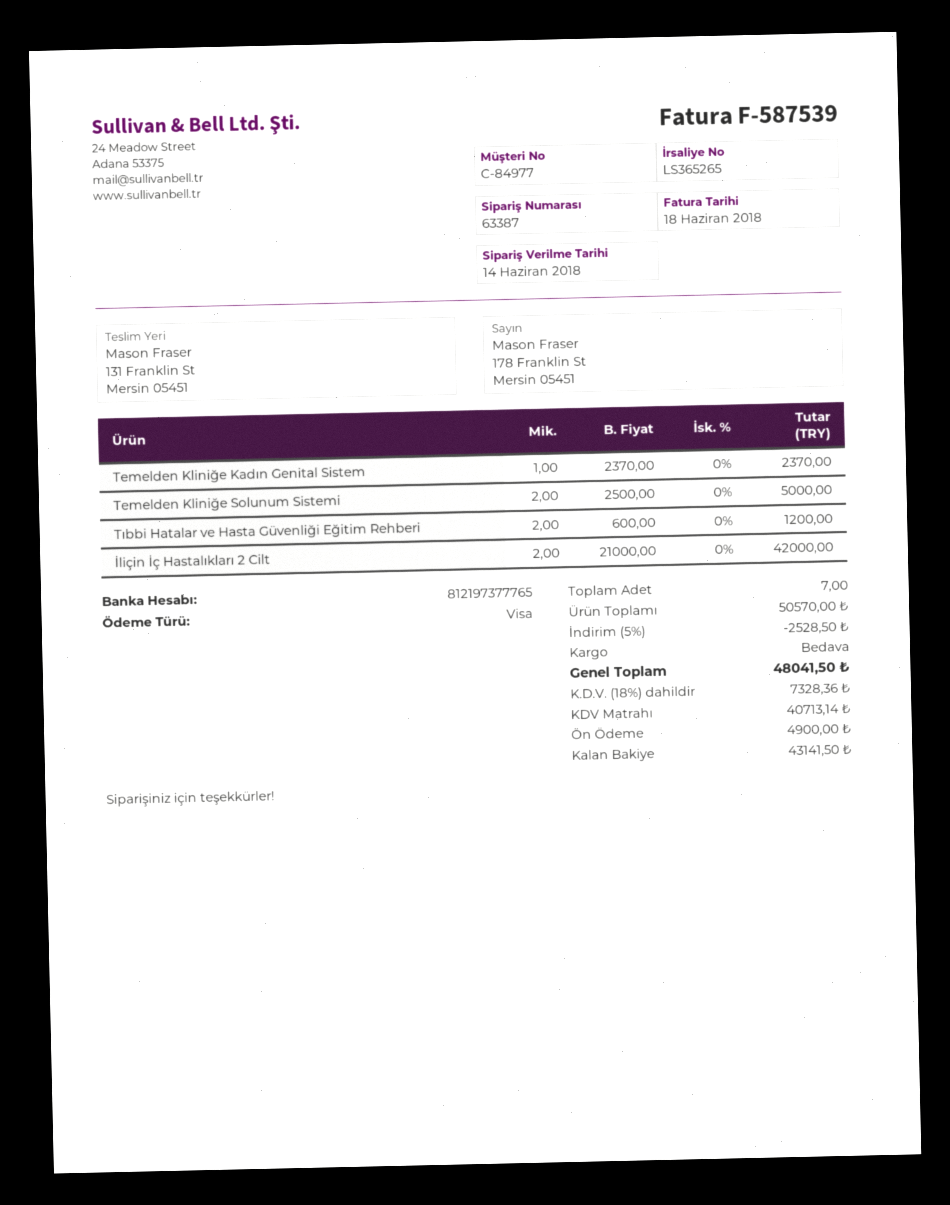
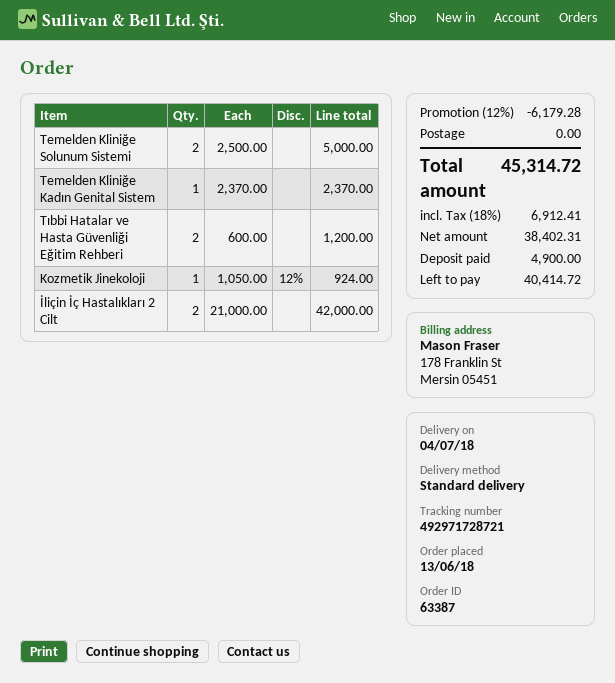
order date: 2018-06-14 -> 2018-06-13
Kozmetik Jinekoloji: none -> 1 x 1050.00 - 12% = 924.00
discount: 5% = 2528.50 -> 12% = 6179.28
net: 40713.14 -> 38402.31
tax: 18% = 7328.36 -> 18% = 6912.41
total: 48041.50 -> 45314.72
balance: 43141.50 -> 40414.72

